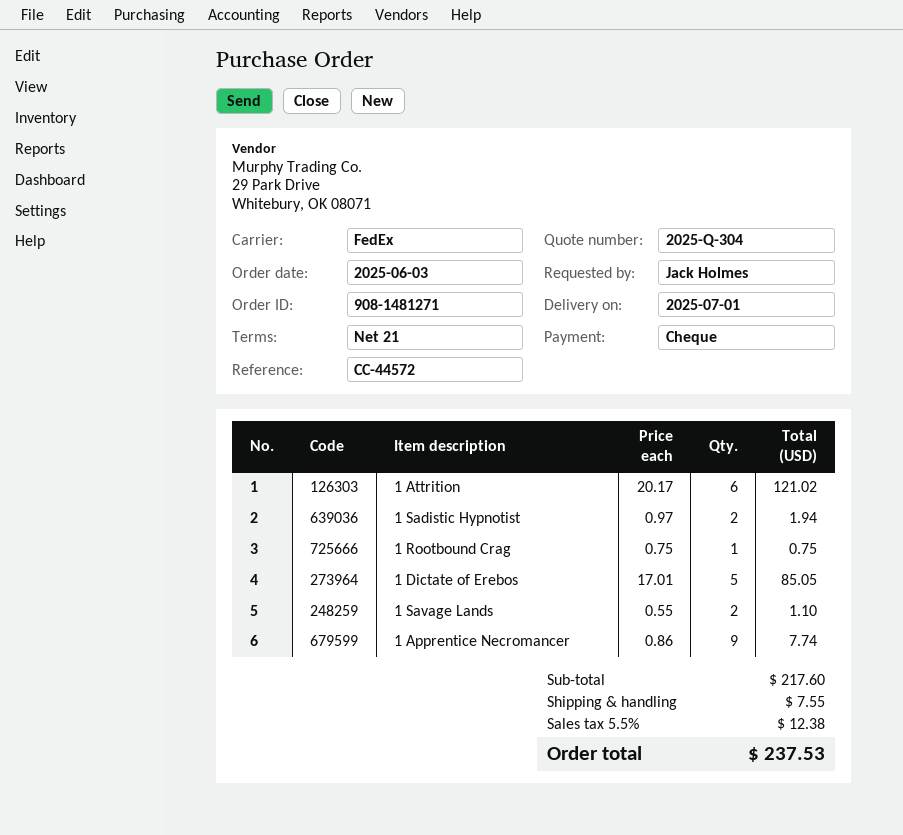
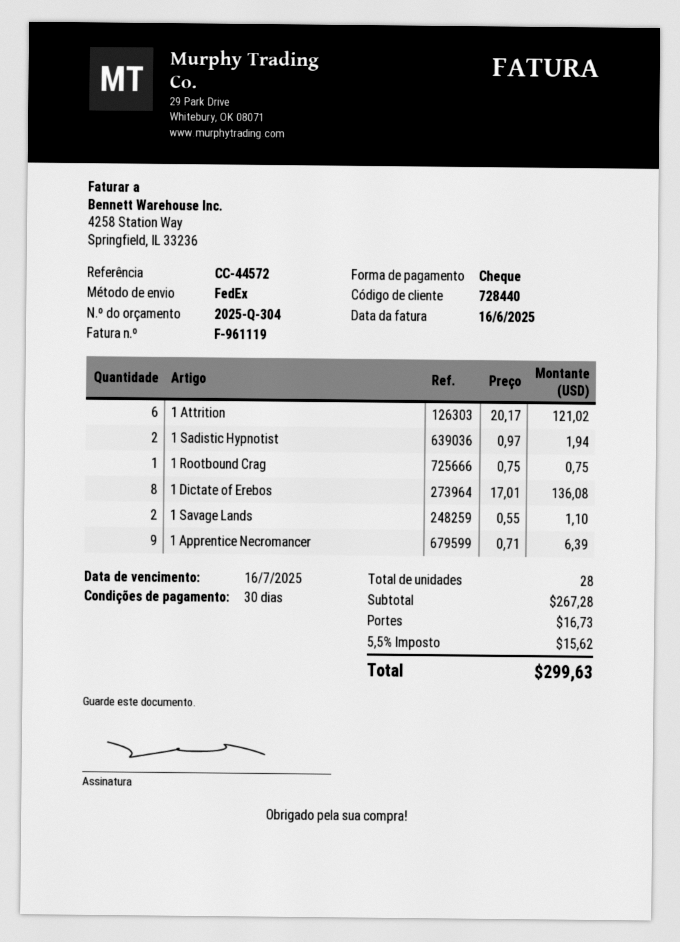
payment terms: 21 days -> 30 days
1 Dictate of Erebos: 5 x 17.01 = 85.05 -> 8 x 17.01 = 136.08
1 Apprentice Necromancer: 9 x 0.86 = 7.74 -> 9 x 0.71 = 6.39
subtotal: 217.60 -> 267.28
shipping: 7.55 -> 16.73
tax: 5.5% = 12.38 -> 5.5% = 15.62
total: 237.53 -> 299.63

